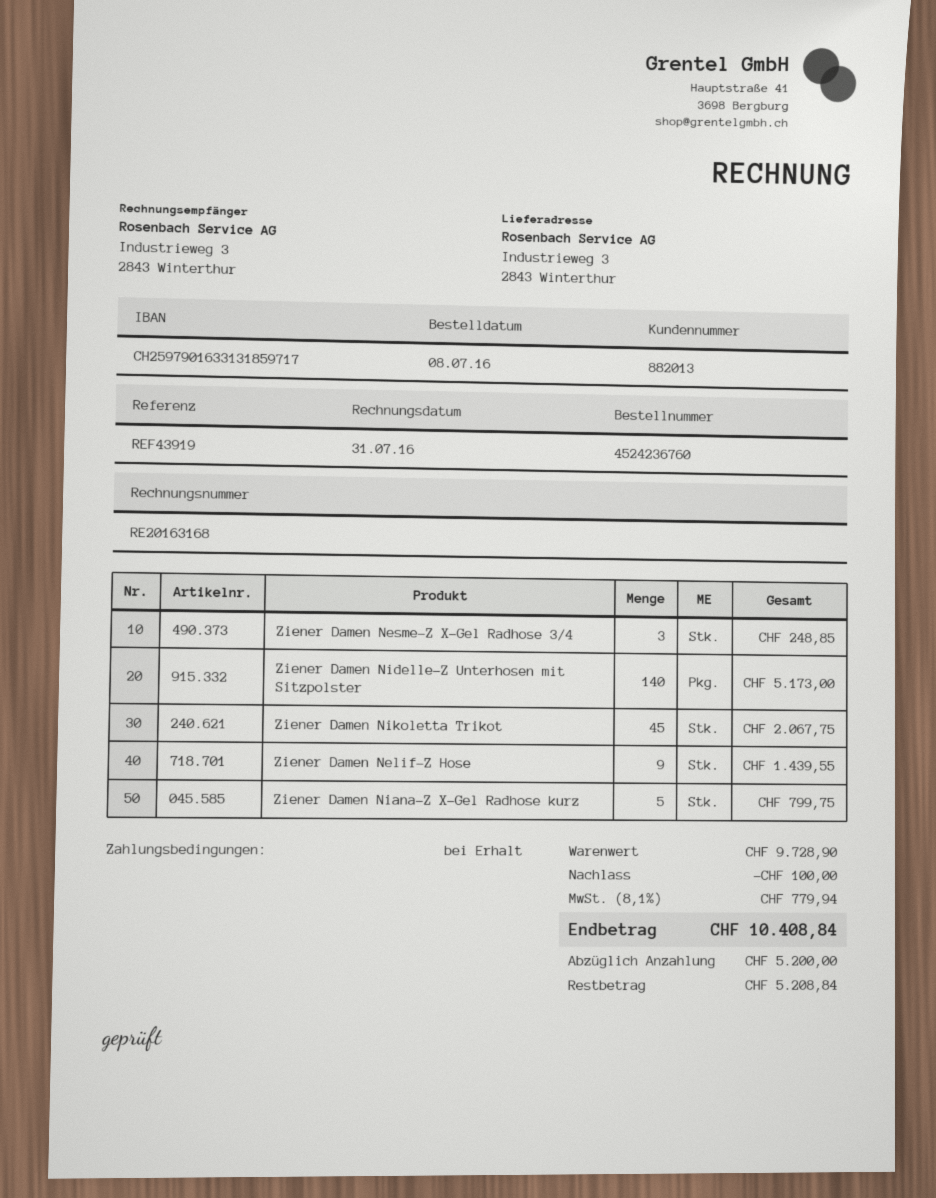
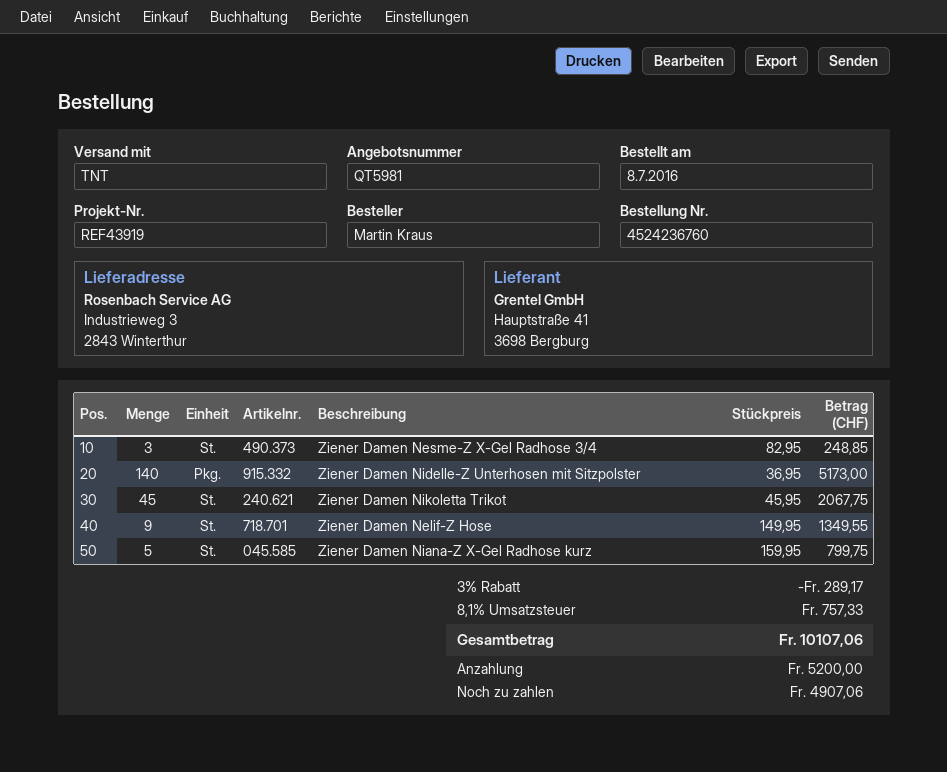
Ziener Damen Nelif-Z Hose: 9 for 1439.55 -> 9 for 1349.55
discount: 100.00 -> 289.17
tax: 8.1% = 779.94 -> 8.1% = 757.33
total: 10408.84 -> 10107.06
balance: 5208.84 -> 4907.06

